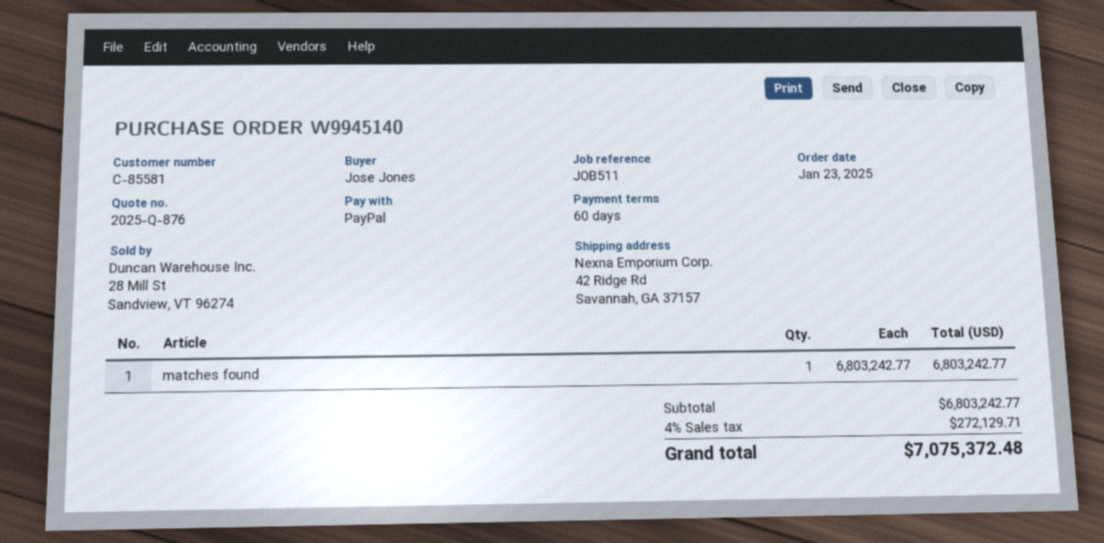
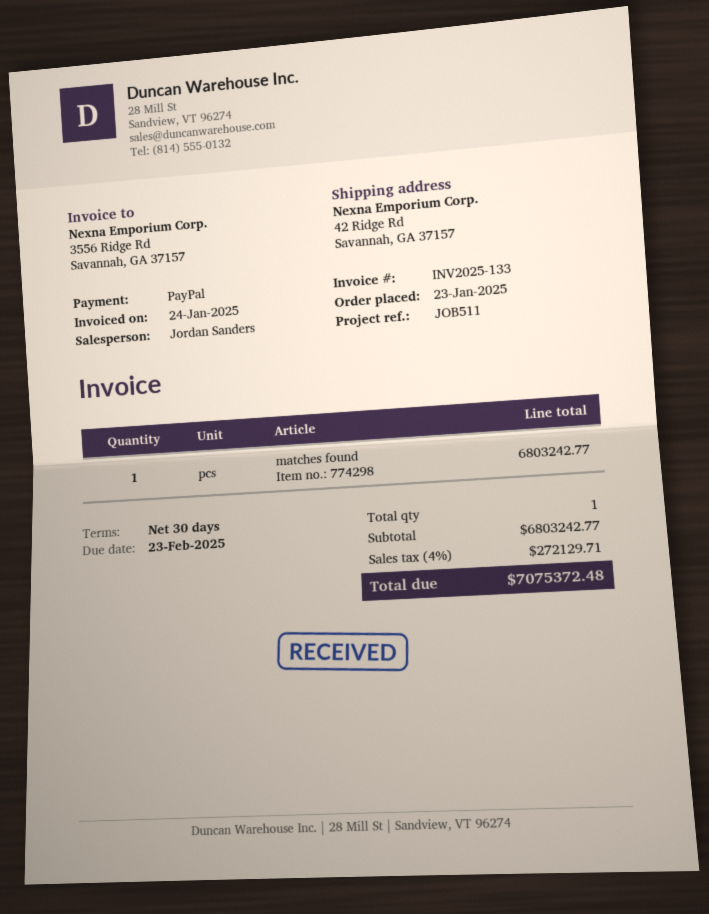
payment terms: 60 days -> 30 days

